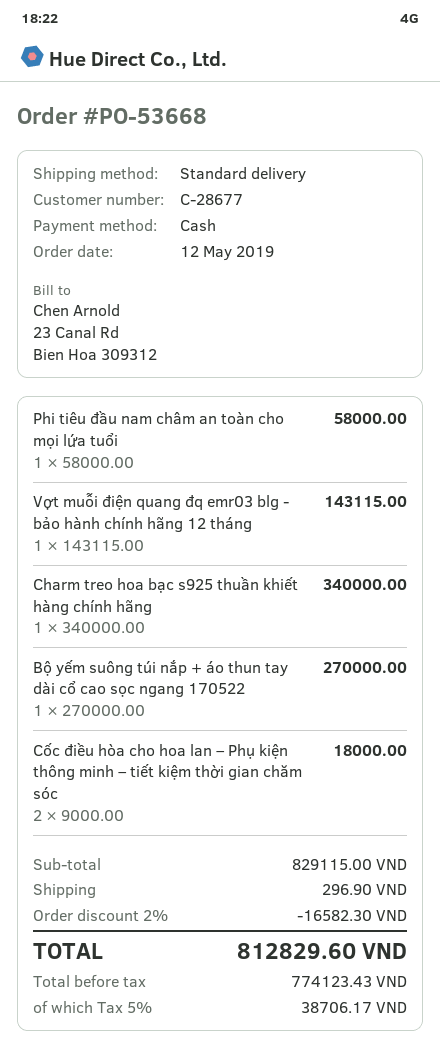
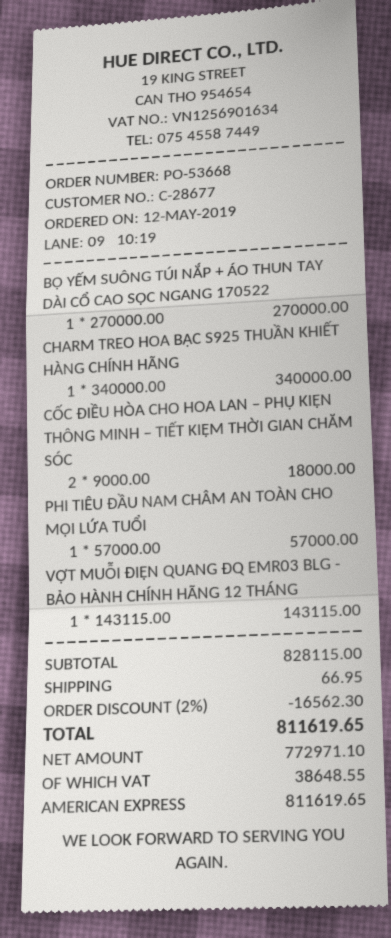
payment method: cash -> American Express
Phi tiêu đầu nam châm an toàn cho mọi lứa tuổi: 1 x 58000.00 = 58000.00 -> 1 x 57000.00 = 57000.00
subtotal: 829115.00 -> 828115.00
discount: 2% = 16582.30 -> 2% = 16562.30
shipping: 296.90 -> 66.95
net: 774123.43 -> 772971.10
tax: 38706.17 -> 38648.55
total: 812829.60 -> 811619.65

